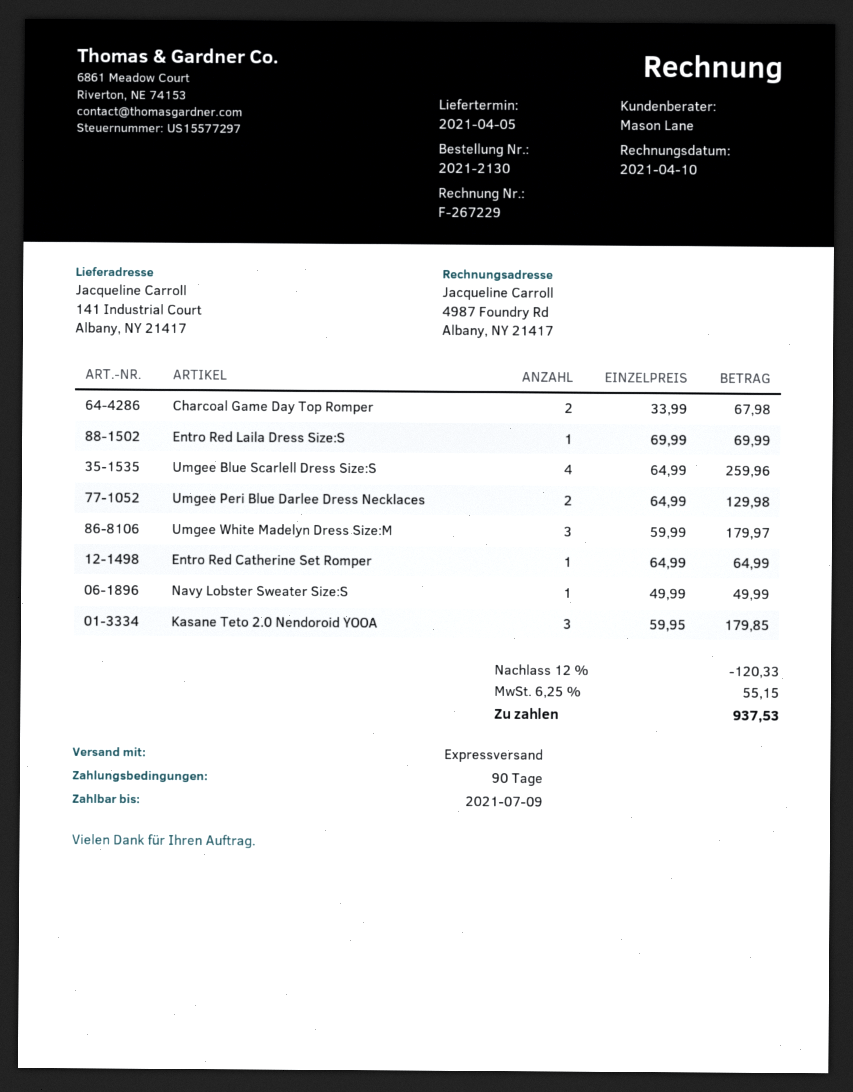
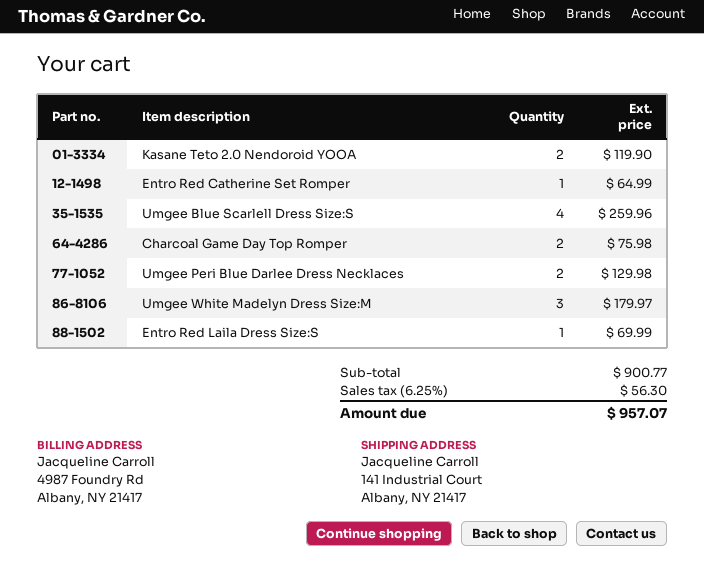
Charcoal Game Day Top Romper: 2 for 67.98 -> 2 for 75.98
Navy Lobster Sweater Size:S: 1 for 49.99 -> none
Kasane Teto 2.0 Nendoroid YOOA: 3 for 179.85 -> 2 for 119.90
discount: 12% = 120.33 -> none
tax: 6.25% = 55.15 -> 6.25% = 56.30
total: 937.53 -> 957.07

